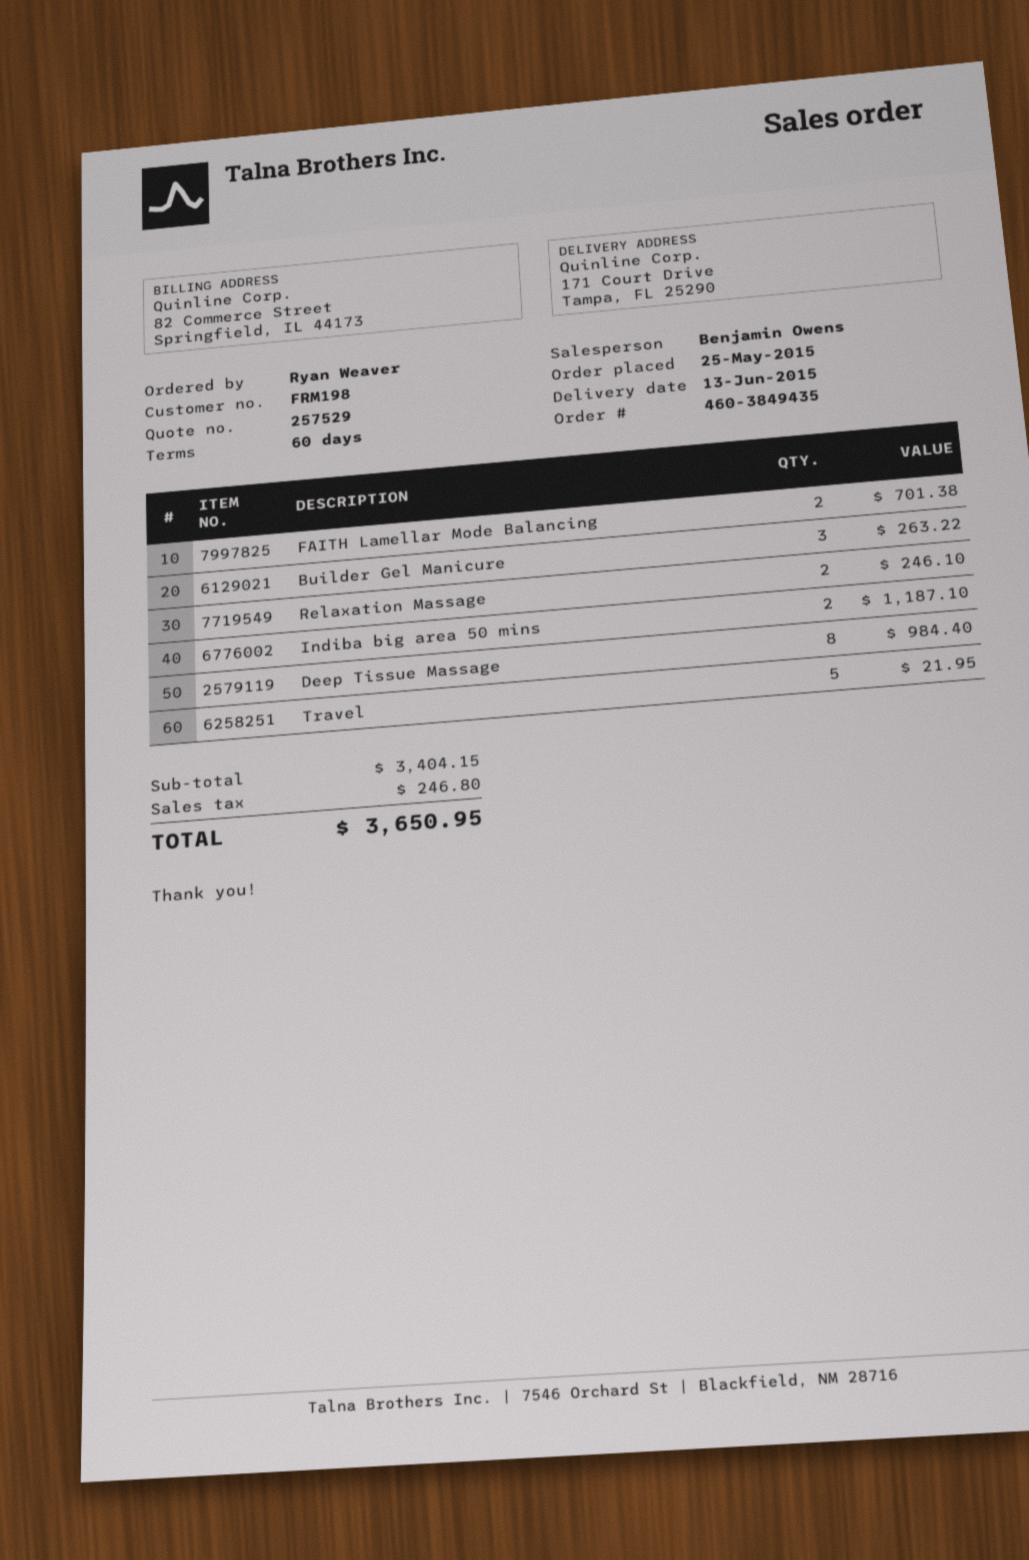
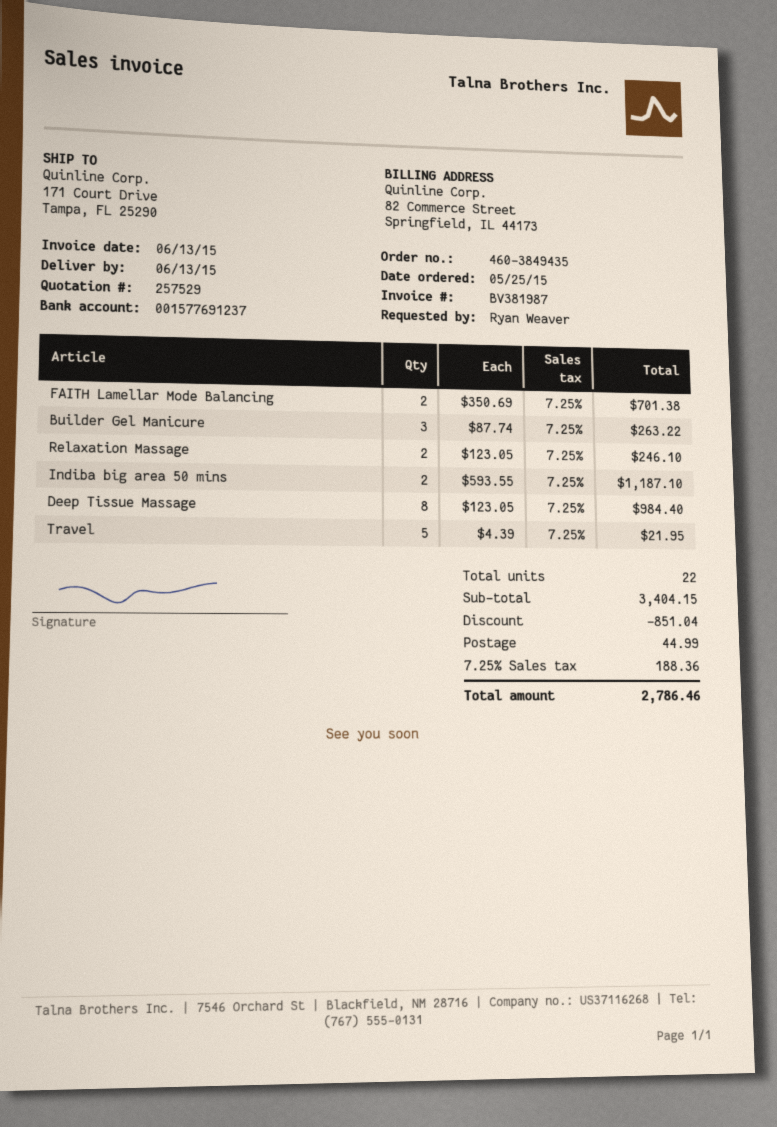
discount: none -> 851.04
shipping: none -> 44.99
tax: 246.80 -> 188.36
total: 3650.95 -> 2786.46

